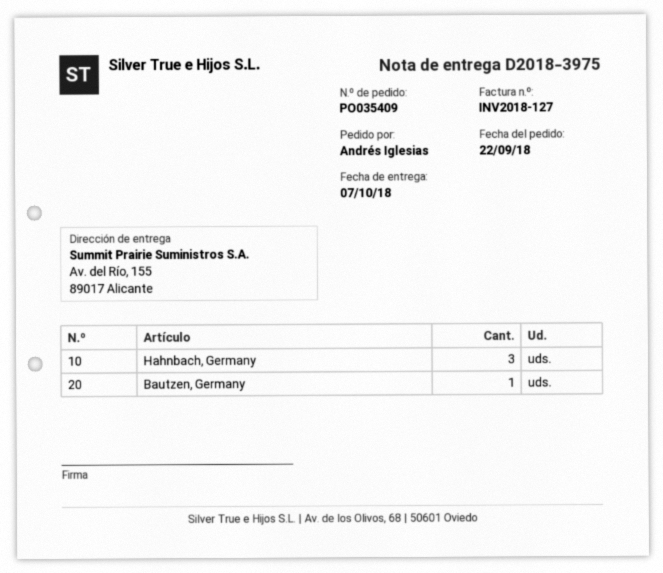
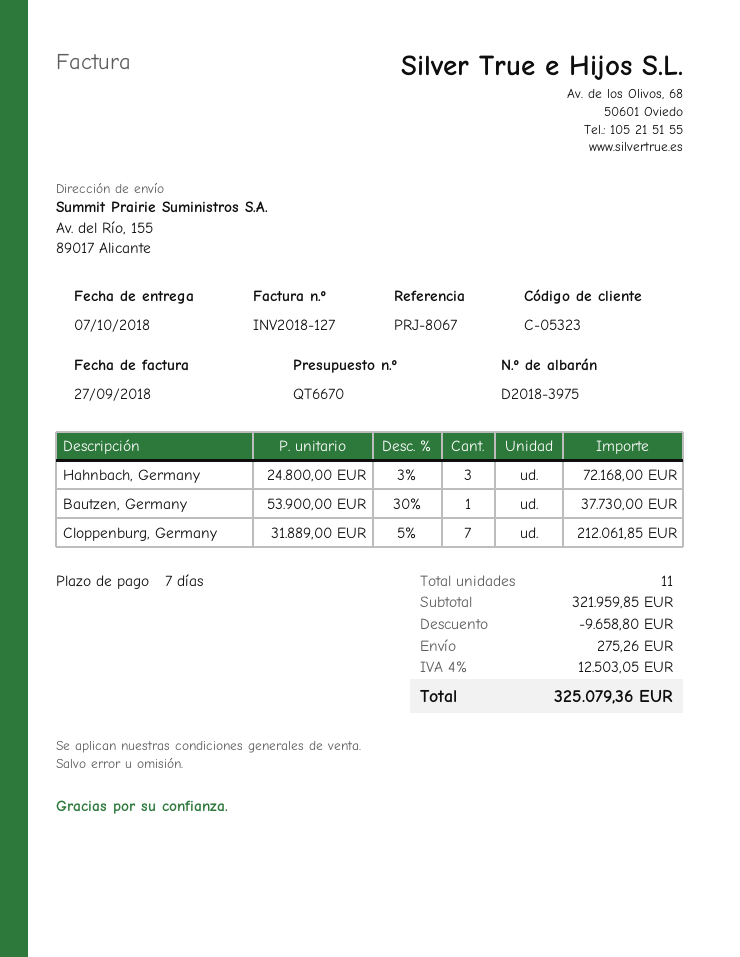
Cloppenburg, Germany: none -> 7

